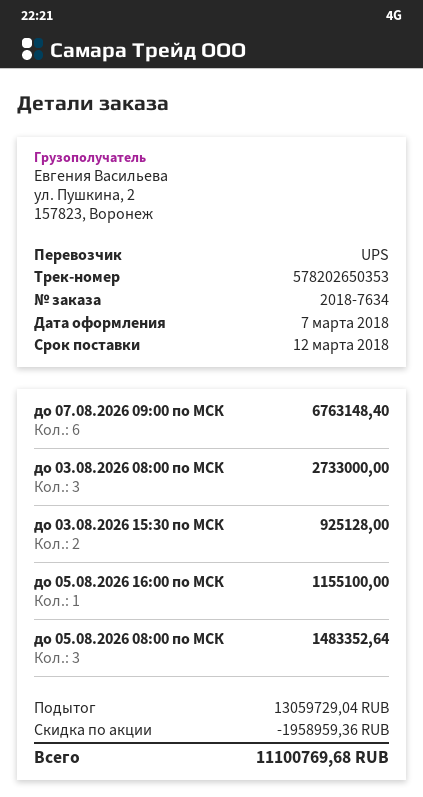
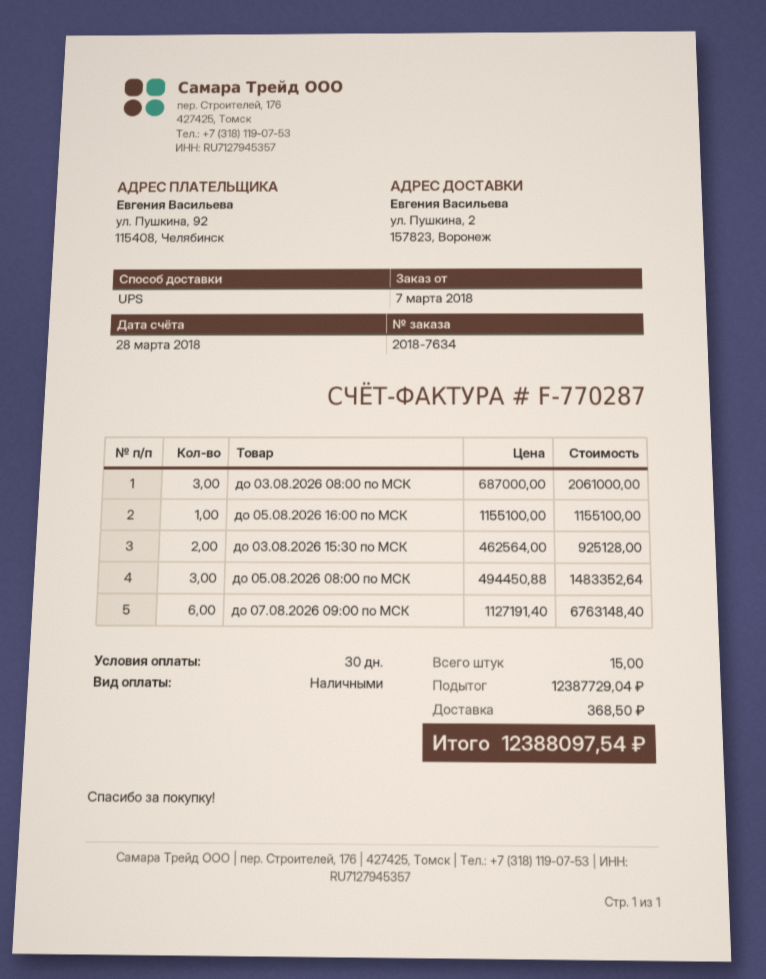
до 03.08.2026 08:00 по МСК: 3 for 2733000.00 -> 3 for 2061000.00
subtotal: 13059729.04 -> 12387729.04
discount: 1958959.36 -> none
shipping: none -> 368.50
total: 11100769.68 -> 12388097.54

